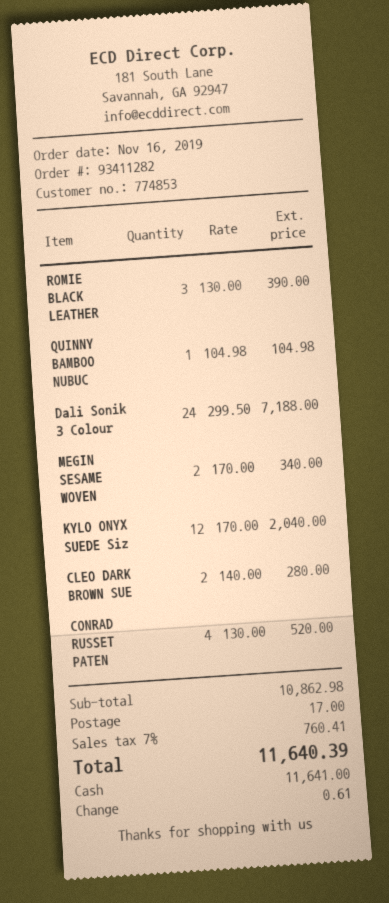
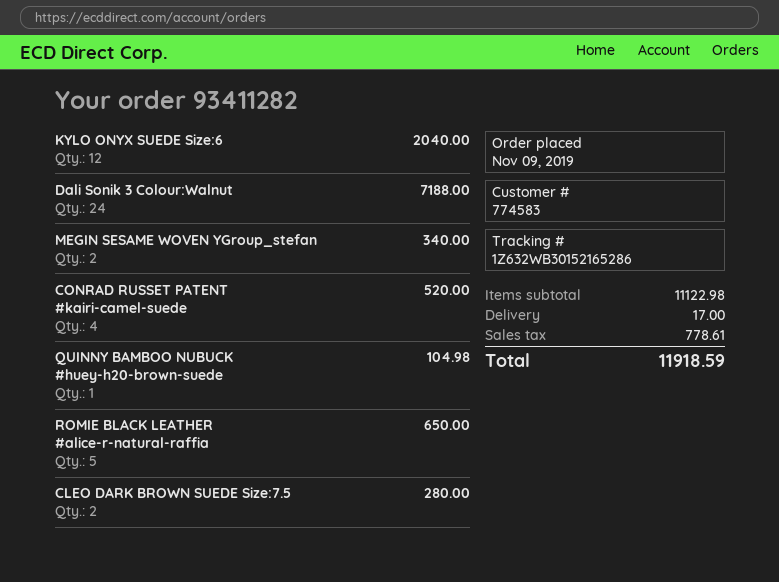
order date: 2019-11-16 -> 2019-11-09
customer number: 774853 -> 774583
ROMIE BLACK LEATHER: 3 for 390.00 -> 5 for 650.00
subtotal: 10862.98 -> 11122.98
tax: 760.41 -> 778.61
total: 11640.39 -> 11918.59

